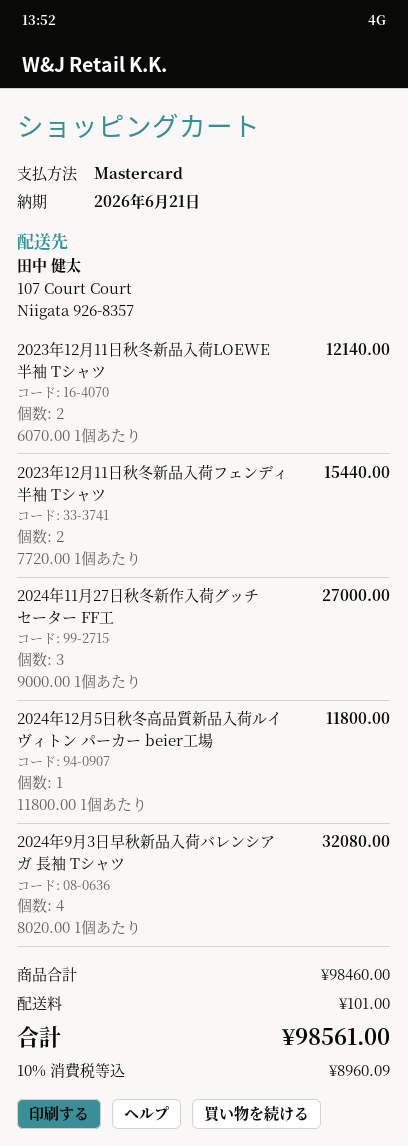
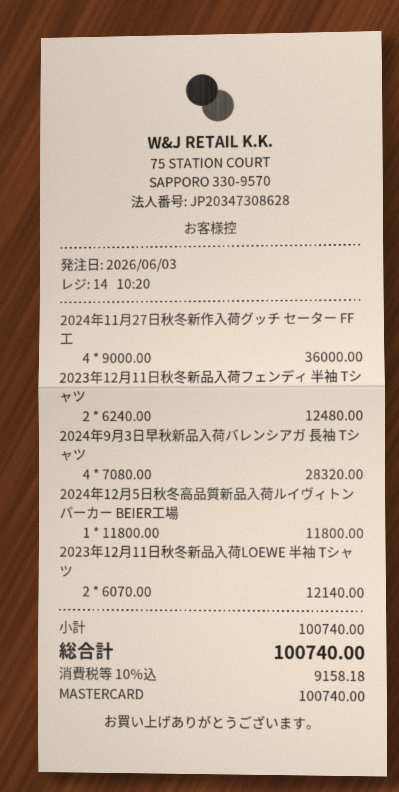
2023年12月11日秋冬新品入荷フェンディ 半袖 Tシャツ: 2 x 7720.00 = 15440.00 -> 2 x 6240.00 = 12480.00
2024年11月27日秋冬新作入荷グッチ セーター FF工: 3 x 9000.00 = 27000.00 -> 4 x 9000.00 = 36000.00
2024年9月3日早秋新品入荷バレンシアガ 長袖 Tシャツ: 4 x 8020.00 = 32080.00 -> 4 x 7080.00 = 28320.00
subtotal: 98460.00 -> 100740.00
shipping: 101.00 -> none
tax: 10% = 8960.09 -> 10% = 9158.18
total: 98561.00 -> 100740.00

